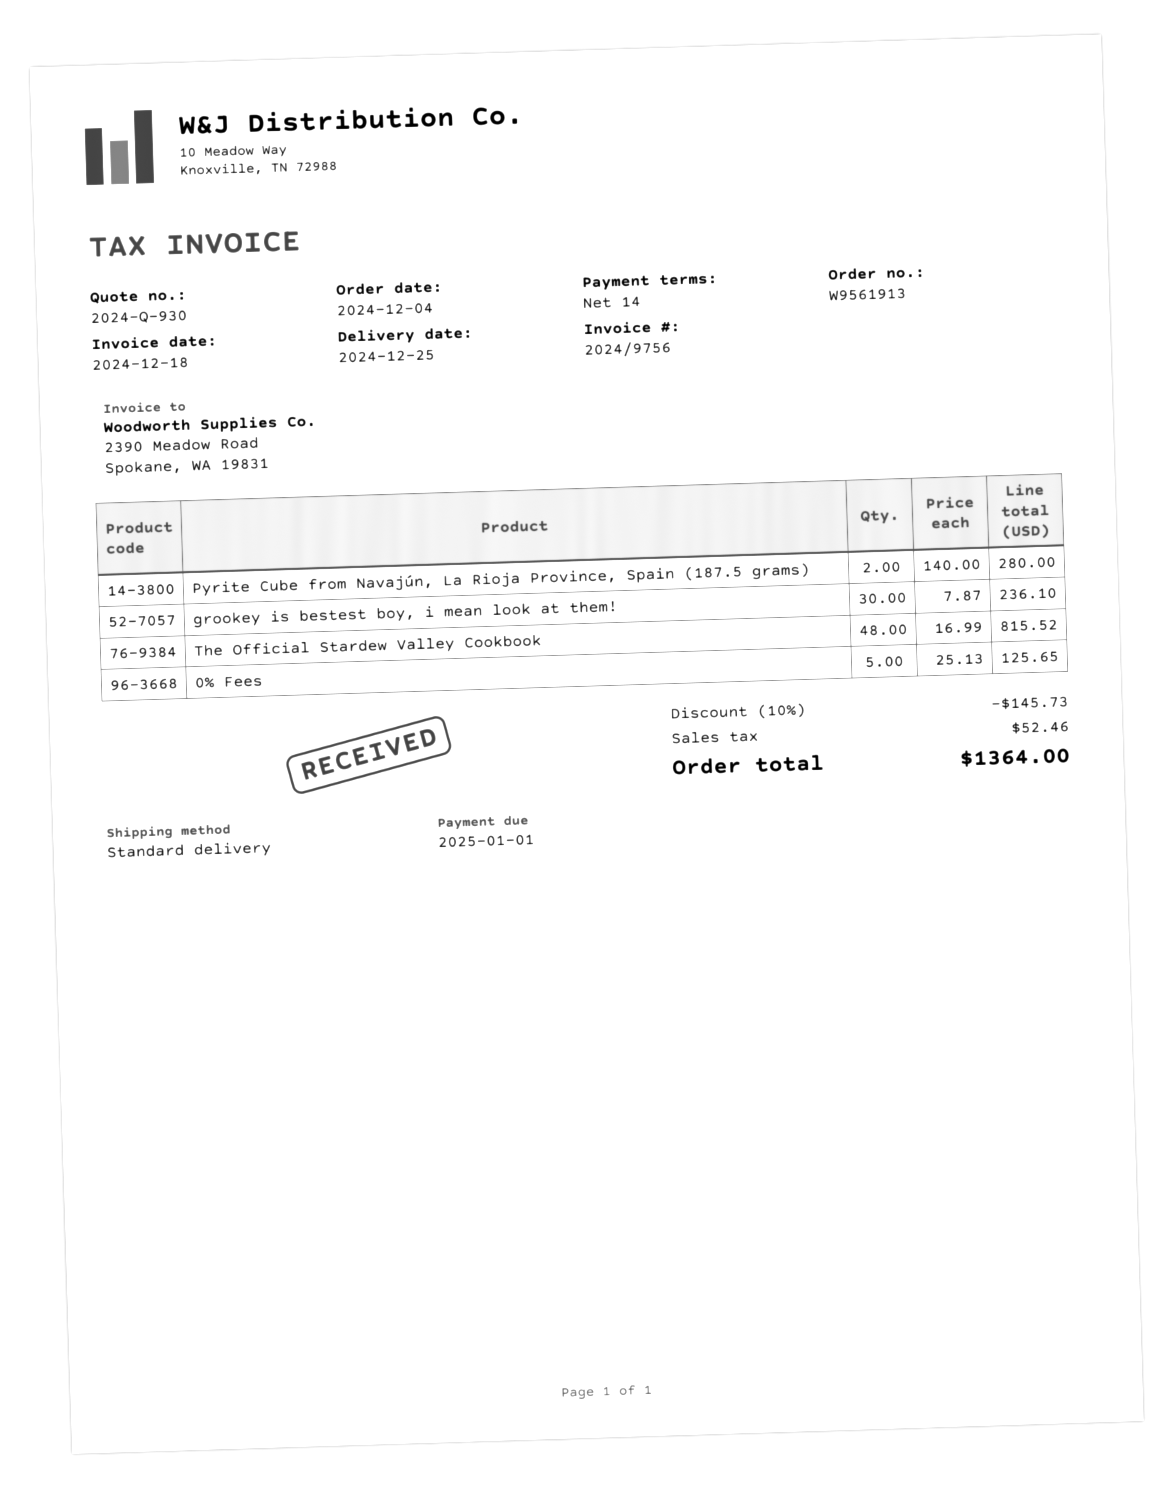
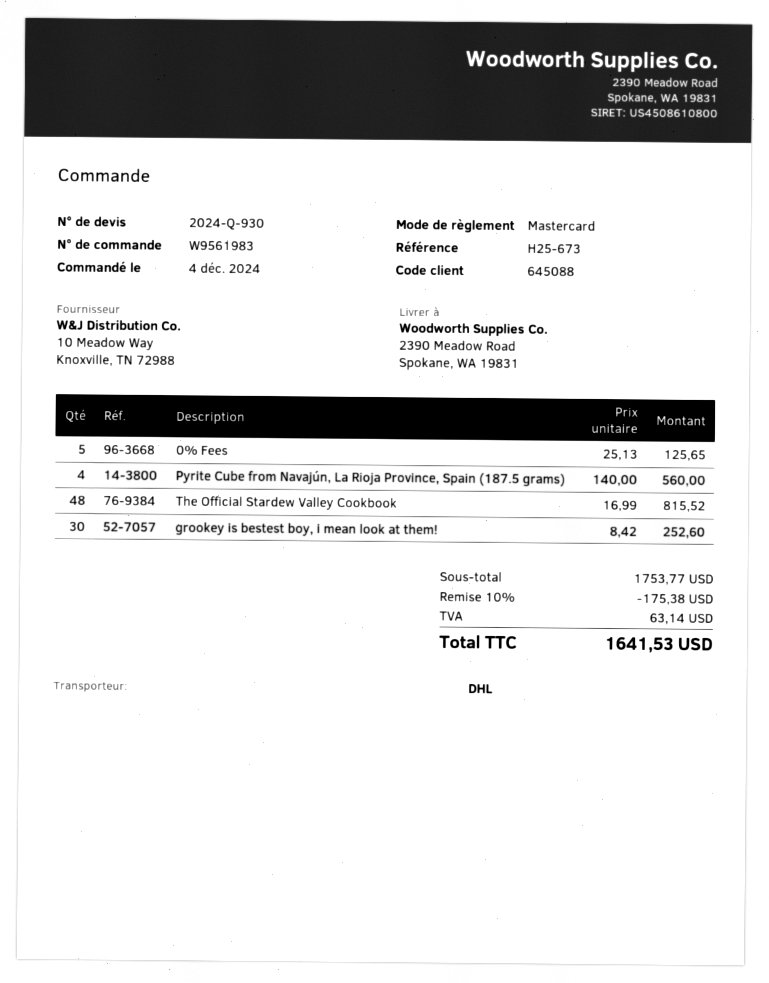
order number: W9561913 -> W9561983
shipping method: standard -> DHL
Pyrite Cube from Navajún, La Rioja Province, Spain (187.5 grams): 2 x 140.00 = 280.00 -> 4 x 140.00 = 560.00
grookey is bestest boy, i mean look at them!: 30 x 7.87 = 236.10 -> 30 x 8.42 = 252.60
discount: 10% = 145.73 -> 10% = 175.38
tax: 52.46 -> 63.14
total: 1364.00 -> 1641.53

